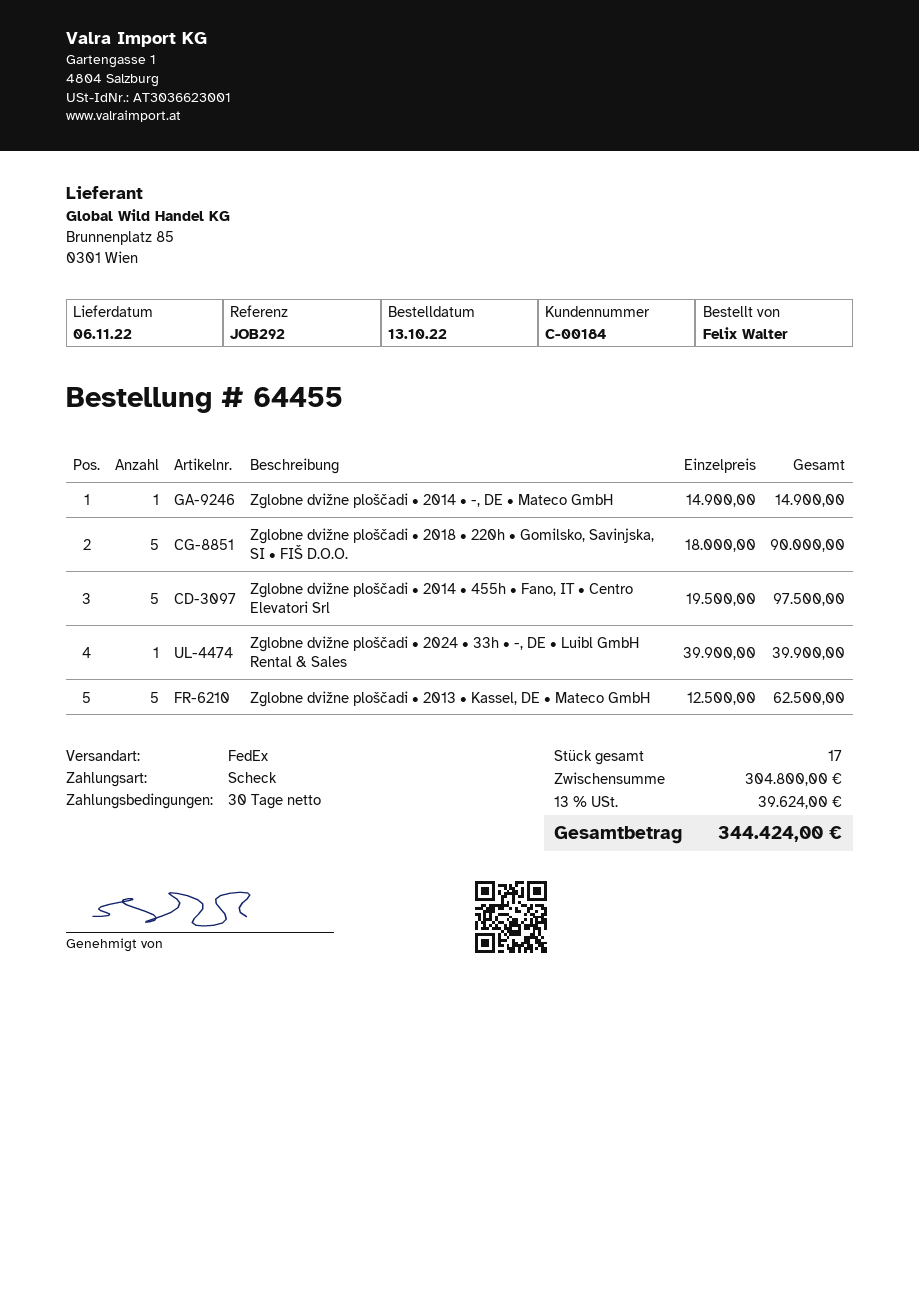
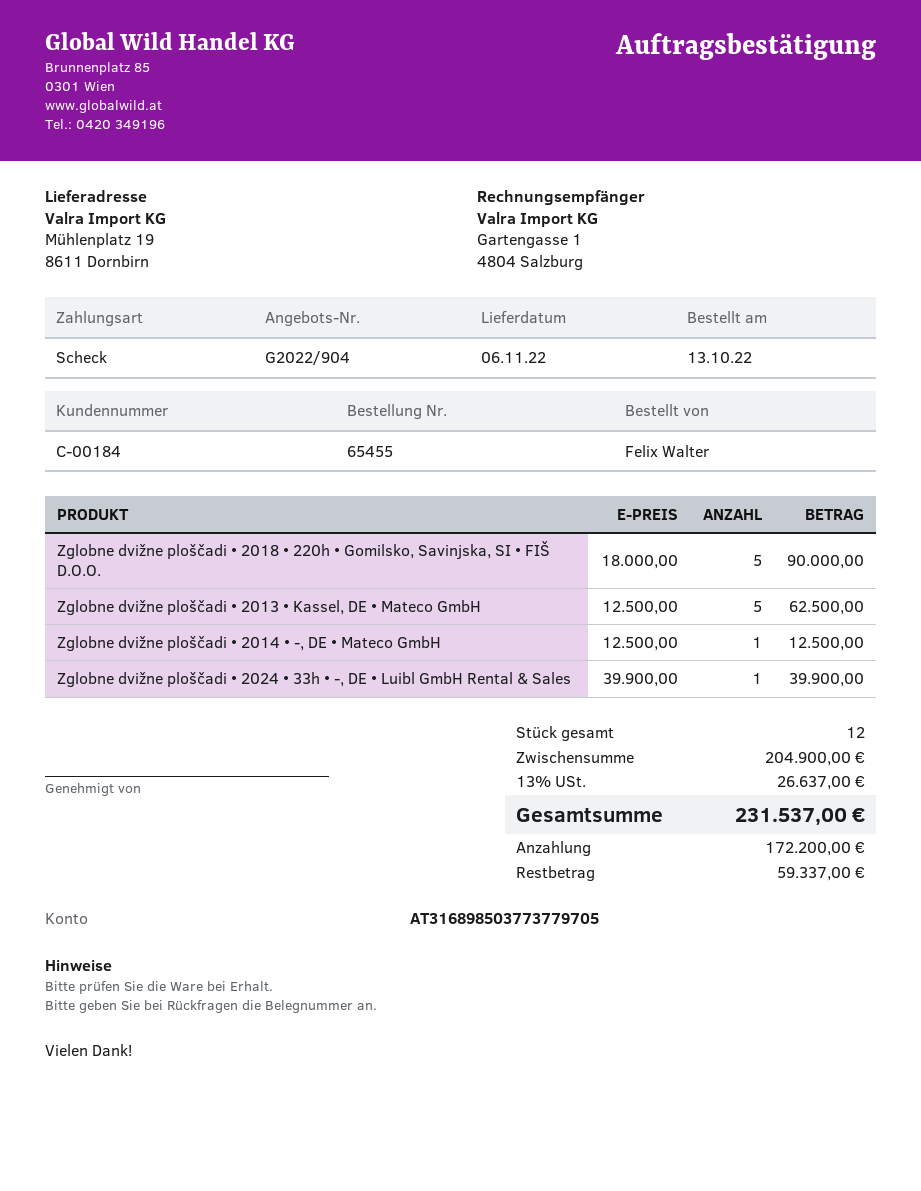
order number: 64455 -> 65455
Zglobne dvižne ploščadi • 2014 • -, DE • Mateco GmbH: 1 x 14900.00 = 14900.00 -> 1 x 12500.00 = 12500.00
Zglobne dvižne ploščadi • 2014 • 455h • Fano, IT • Centro Elevatori Srl: 5 x 19500.00 = 97500.00 -> none
total quantity: 17 -> 12
subtotal: 304800.00 -> 204900.00
tax: 13% = 39624.00 -> 13% = 26637.00
total: 344424.00 -> 231537.00

